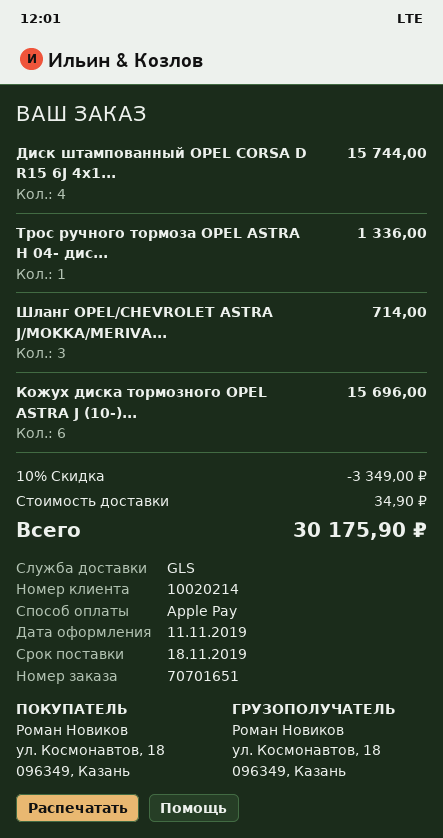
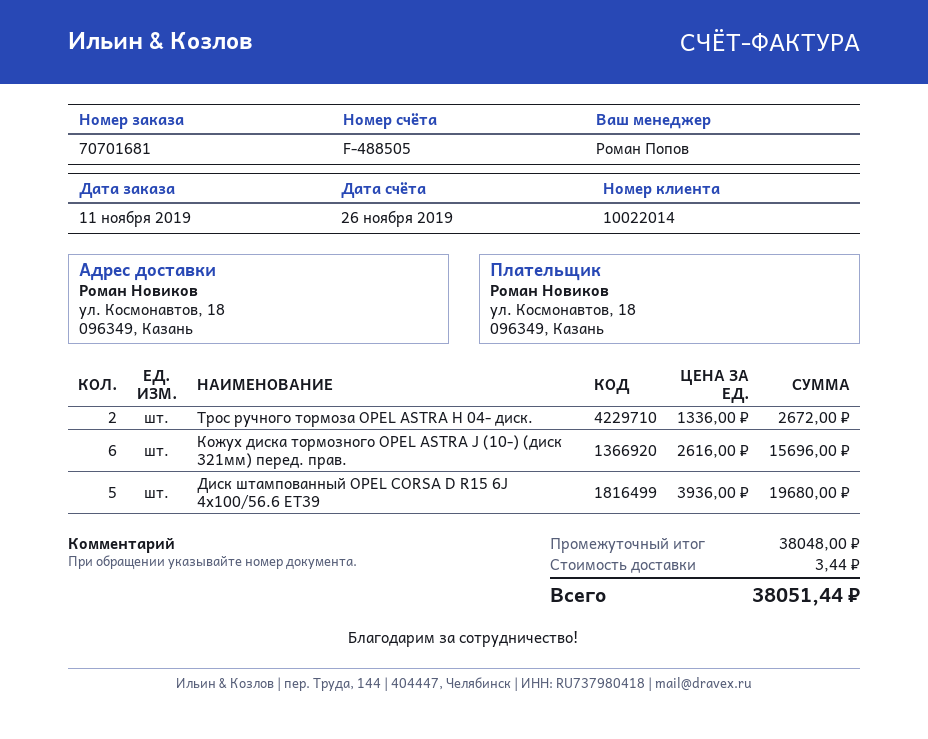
order number: 70701651 -> 70701681
customer number: 10020214 -> 10022014
Диск штампованный OPEL CORSA D R15 6J 4x1...: 4 for 15744.00 -> 5 for 19680.00
Трос ручного тормоза OPEL ASTRA H 04- дис...: 1 for 1336.00 -> 2 for 2672.00
Шланг OPEL/CHEVROLET ASTRA J/MOKKA/MERIVA...: 3 for 714.00 -> none
discount: 10% = 3349.00 -> none
shipping: 34.90 -> 3.44
total: 30175.90 -> 38051.44

